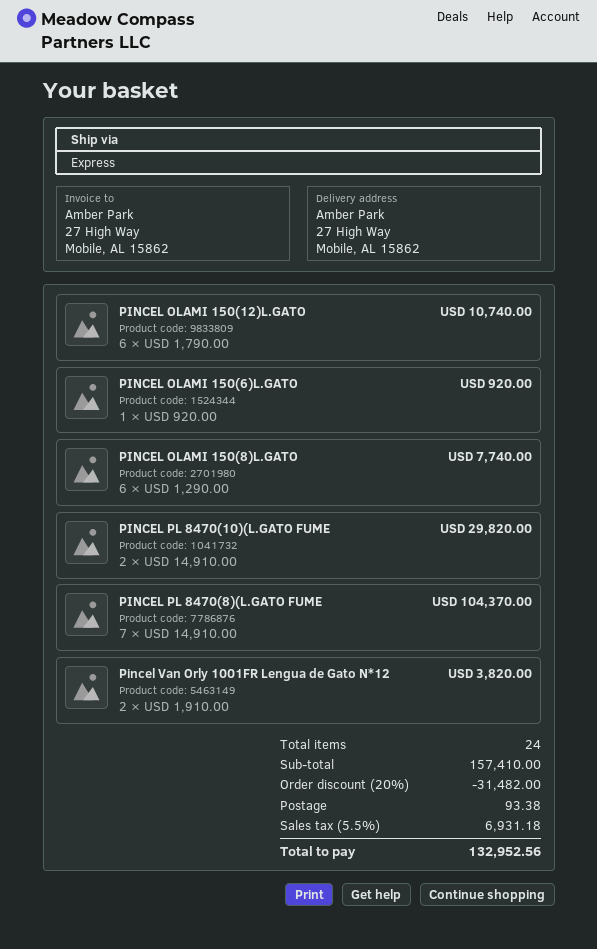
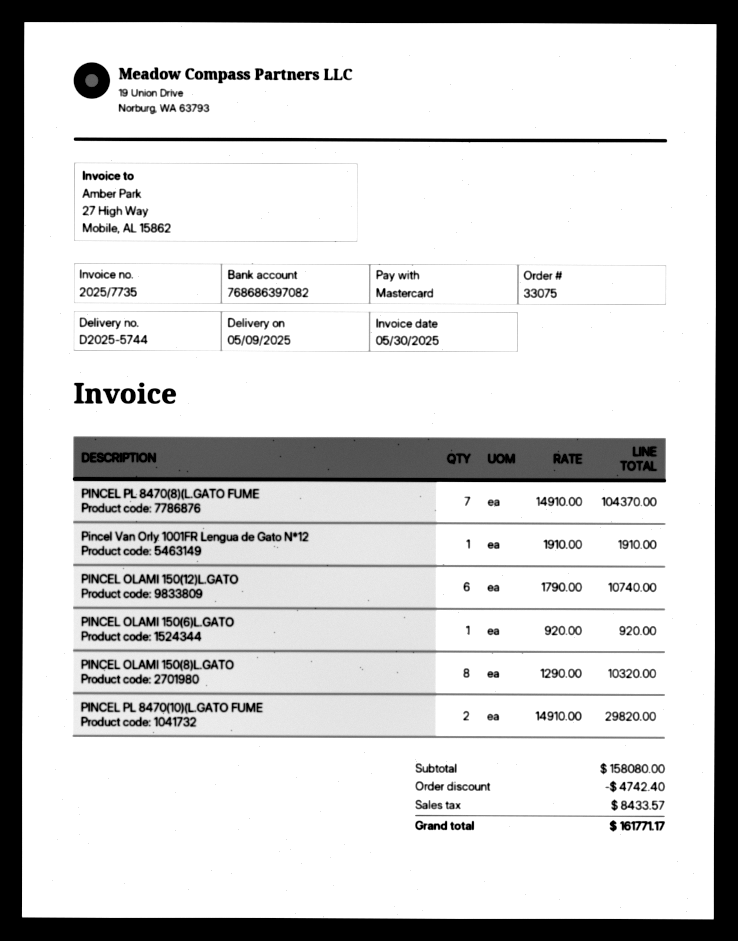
PINCEL OLAMI 150(8)L.GATO: 6 x 1290.00 = 7740.00 -> 8 x 1290.00 = 10320.00
Pincel Van Orly 1001FR Lengua de Gato N*12: 2 x 1910.00 = 3820.00 -> 1 x 1910.00 = 1910.00
subtotal: 157410.00 -> 158080.00
discount: 31482.00 -> 4742.40
shipping: 93.38 -> none
tax: 6931.18 -> 8433.57
total: 132952.56 -> 161771.17

